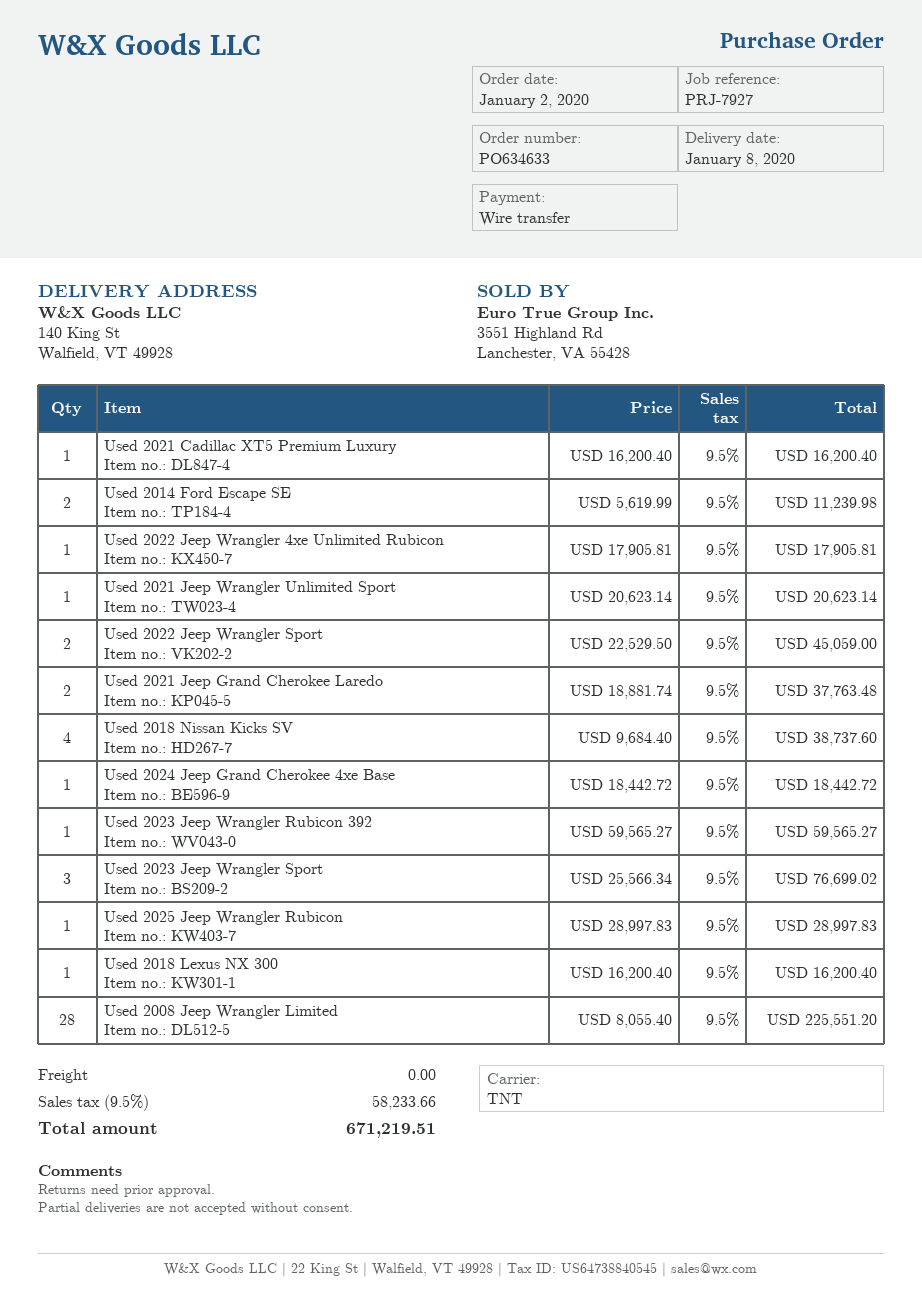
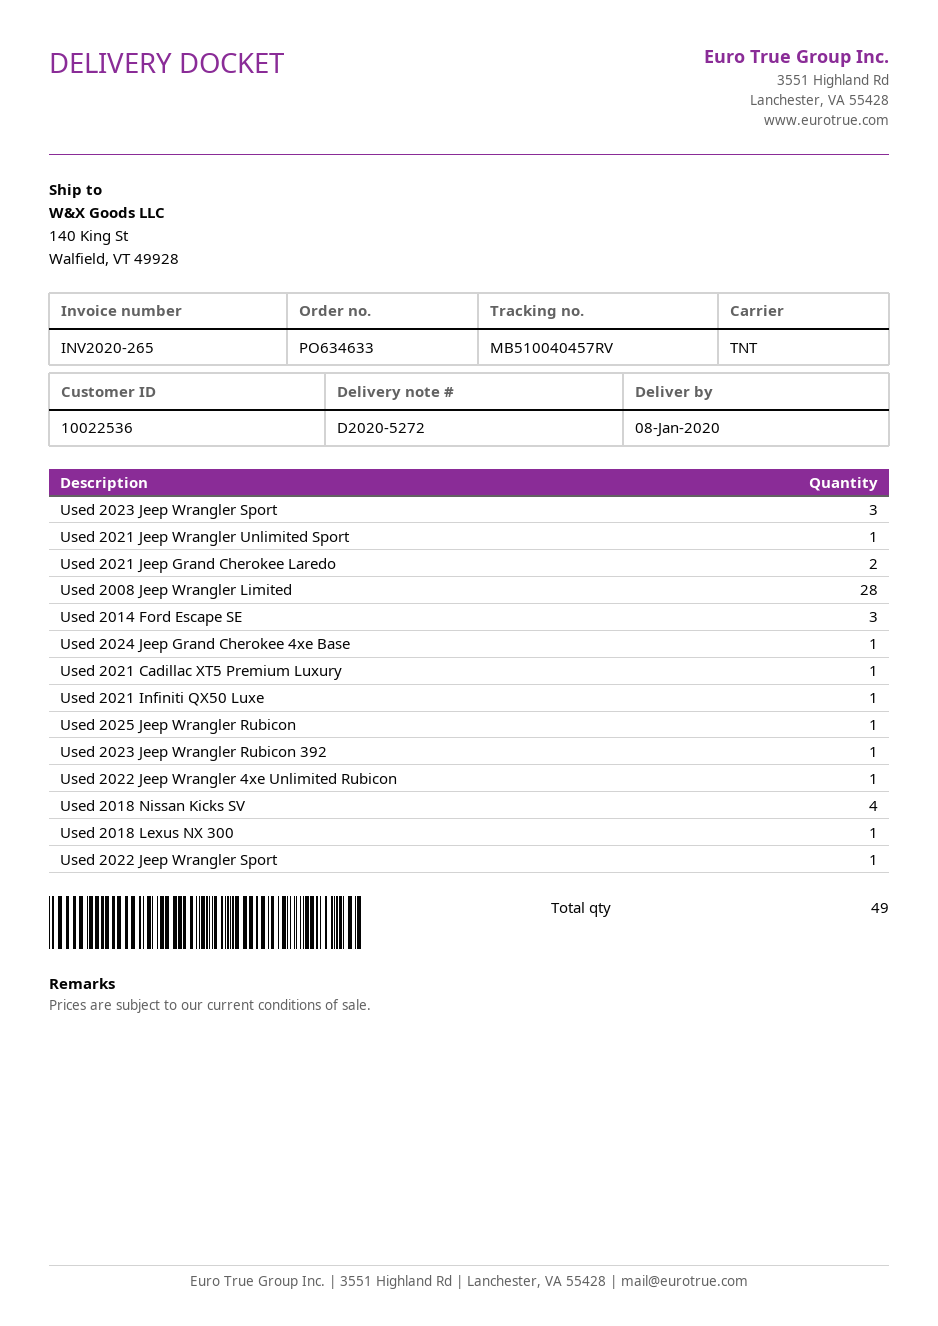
Used 2014 Ford Escape SE: 2 -> 3
Used 2022 Jeep Wrangler Sport: 2 -> 1
Used 2021 Infiniti QX50 Luxe: none -> 1

